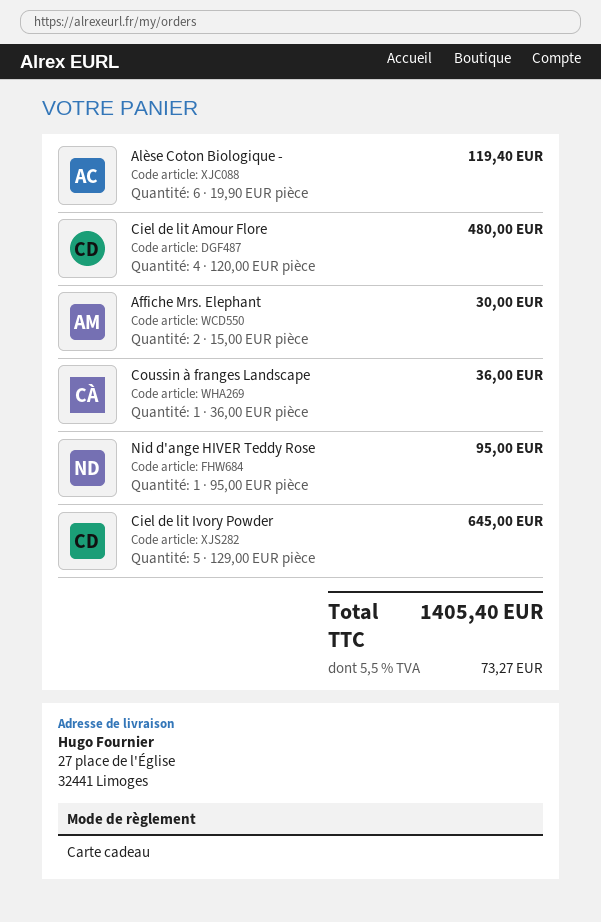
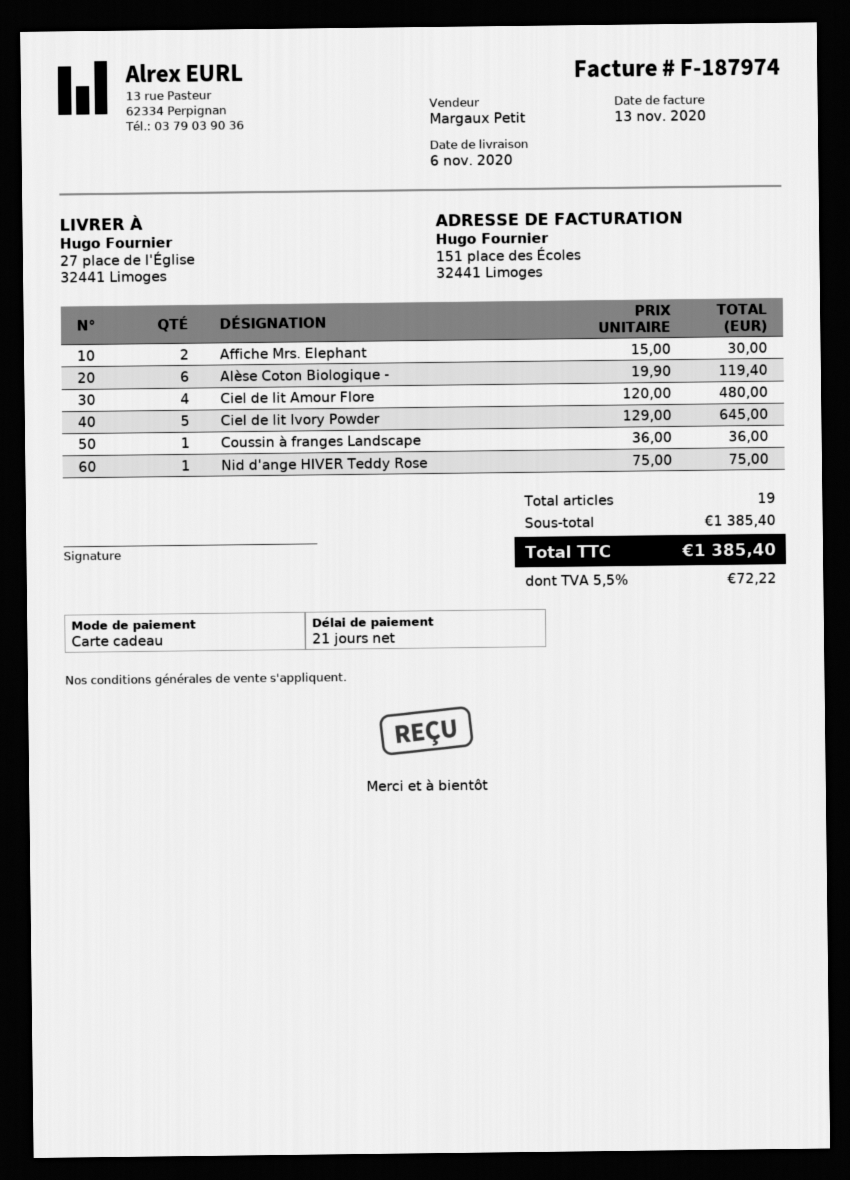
Nid d'ange HIVER Teddy Rose: 1 x 95.00 = 95.00 -> 1 x 75.00 = 75.00
tax: 5.5% = 73.27 -> 5.5% = 72.22
total: 1405.40 -> 1385.40

